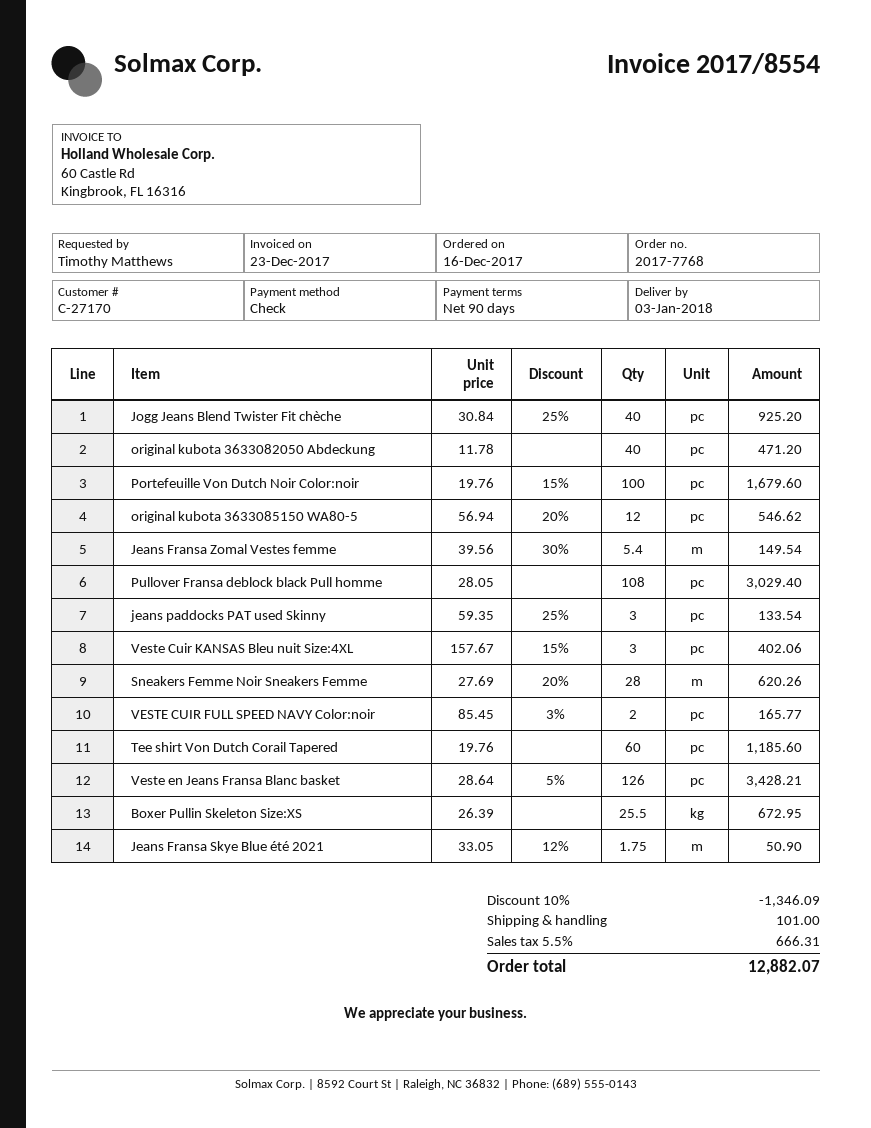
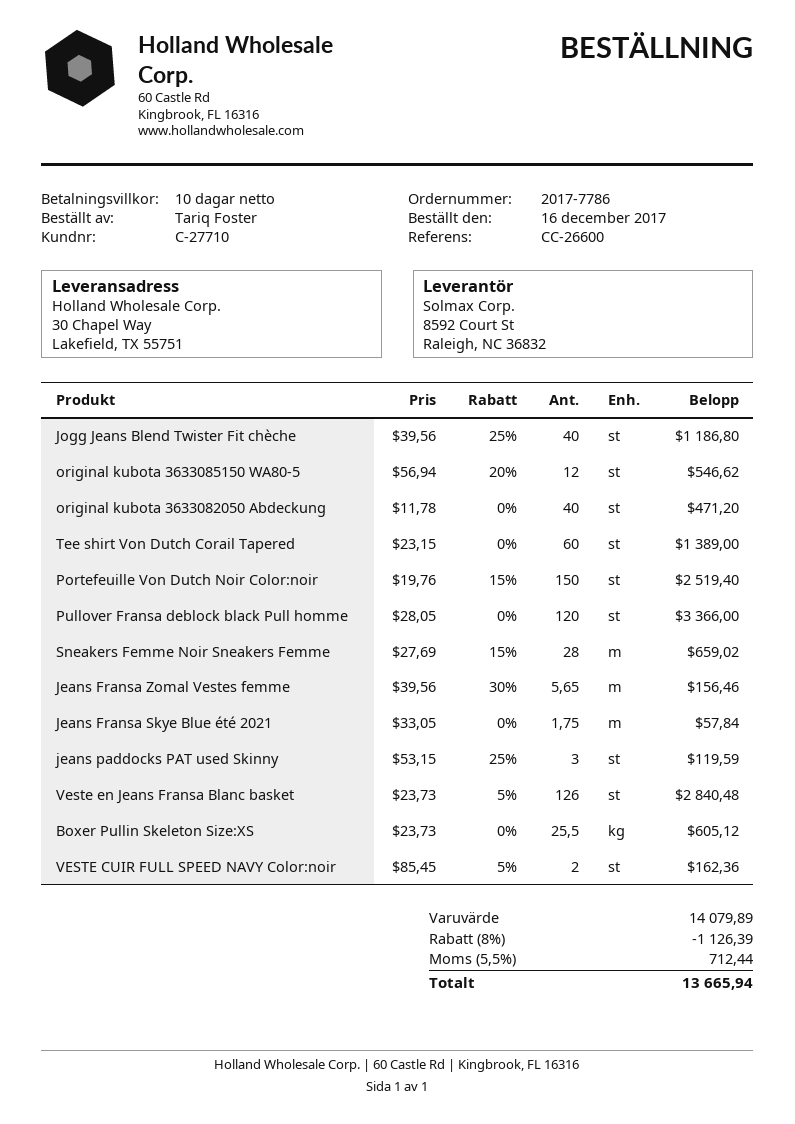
order number: 2017-7768 -> 2017-7786
payment terms: 90 days -> 10 days
customer number: C-27170 -> C-27710
ordered by: Timothy Matthews -> Tariq Foster
Jogg Jeans Blend Twister Fit chèche: 40 x 30.84 - 25% = 925.20 -> 40 x 39.56 - 25% = 1186.80
Portefeuille Von Dutch Noir Color:noir: 100 x 19.76 - 15% = 1679.60 -> 150 x 19.76 - 15% = 2519.40
Jeans Fransa Zomal Vestes femme: 5.4 x 39.56 - 30% = 149.54 -> 5.65 x 39.56 - 30% = 156.46
Pullover Fransa deblock black Pull homme: 108 x 28.05 = 3029.40 -> 120 x 28.05 = 3366.00
jeans paddocks PAT used Skinny: 3 x 59.35 - 25% = 133.54 -> 3 x 53.15 - 25% = 119.59
Veste Cuir KANSAS Bleu nuit Size:4XL: 3 x 157.67 - 15% = 402.06 -> none
Sneakers Femme Noir Sneakers Femme: 28 x 27.69 - 20% = 620.26 -> 28 x 27.69 - 15% = 659.02
VESTE CUIR FULL SPEED NAVY Color:noir: 2 x 85.45 - 3% = 165.77 -> 2 x 85.45 - 5% = 162.36
Tee shirt Von Dutch Corail Tapered: 60 x 19.76 = 1185.60 -> 60 x 23.15 = 1389.00
Veste en Jeans Fransa Blanc basket: 126 x 28.64 - 5% = 3428.21 -> 126 x 23.73 - 5% = 2840.48
Boxer Pullin Skeleton Size:XS: 25.5 x 26.39 = 672.95 -> 25.5 x 23.73 = 605.12
Jeans Fransa Skye Blue été 2021: 1.75 x 33.05 - 12% = 50.90 -> 1.75 x 33.05 = 57.84
discount: 10% = 1346.09 -> 8% = 1126.39
shipping: 101.00 -> none
tax: 5.5% = 666.31 -> 5.5% = 712.44
total: 12882.07 -> 13665.94

